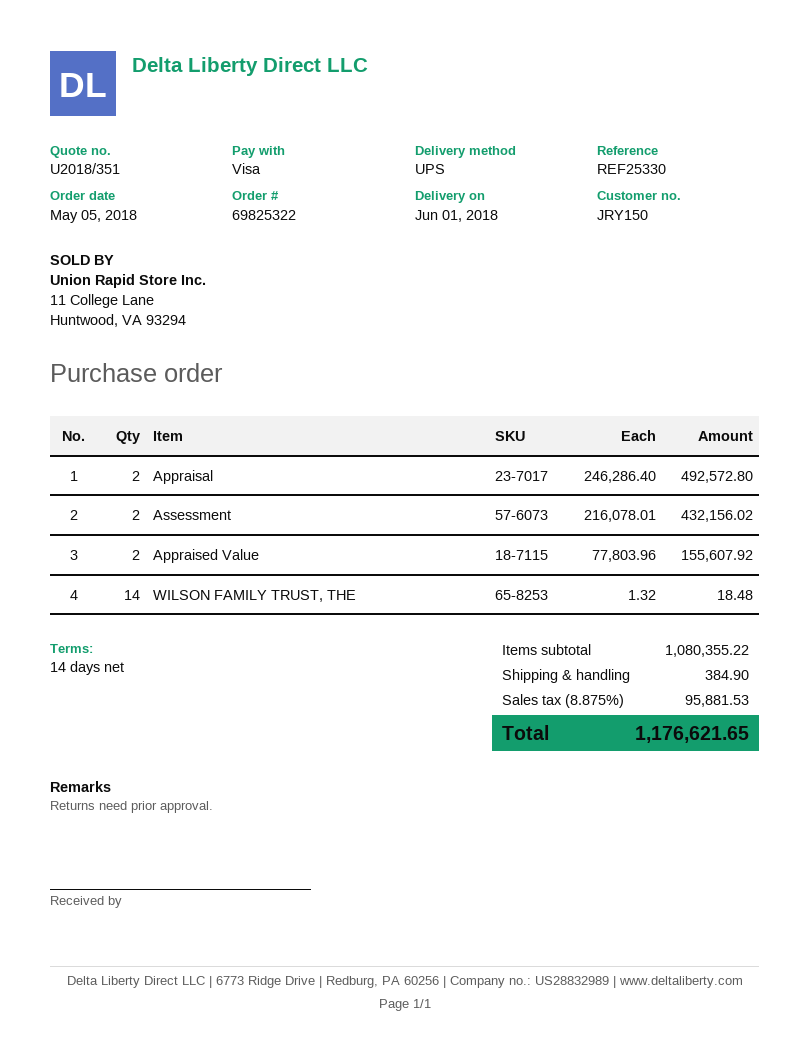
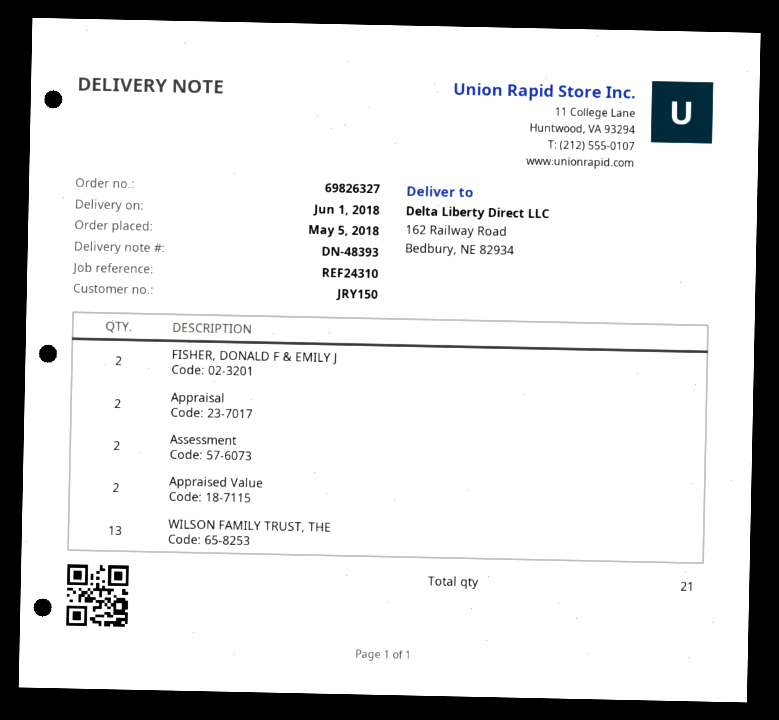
order number: 69825322 -> 69826327
reference: REF25330 -> REF24310
WILSON FAMILY TRUST, THE: 14 -> 13
FISHER, DONALD F & EMILY J: none -> 2

